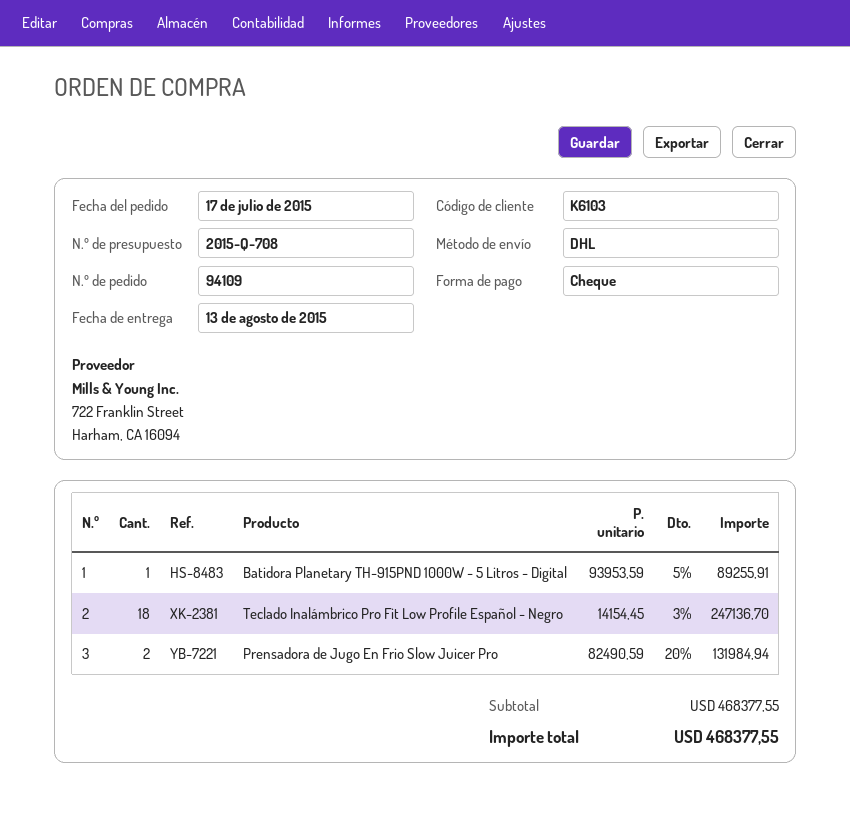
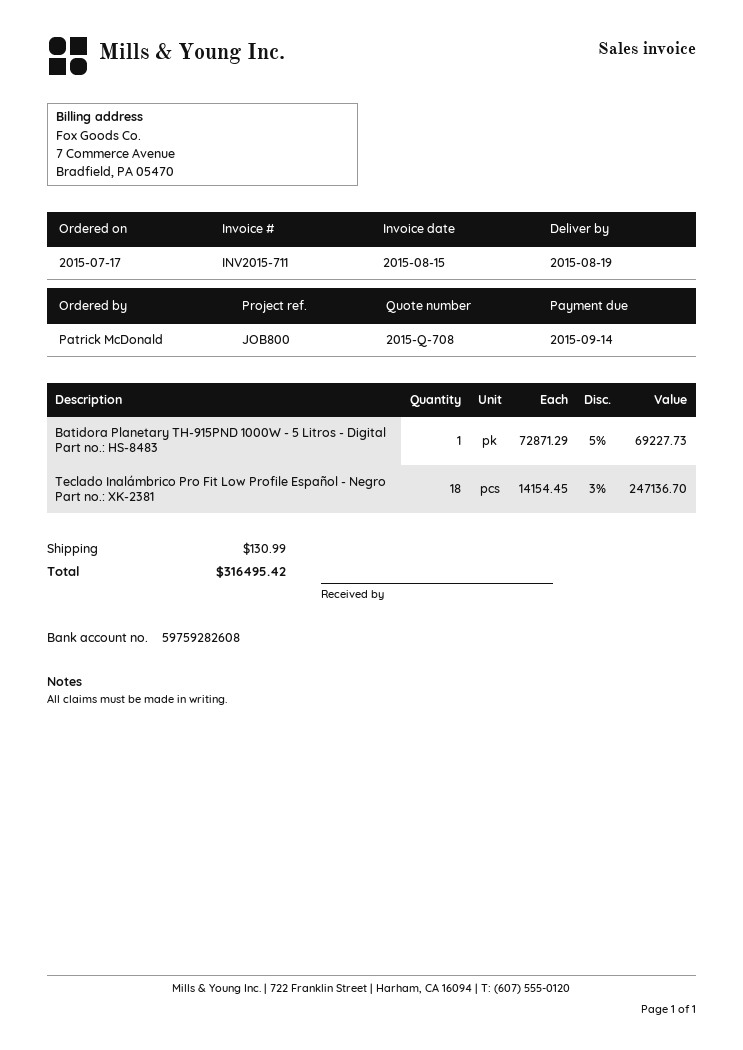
delivery date: 2015-08-13 -> 2015-08-19
Batidora Planetary TH-915PND 1000W - 5 Litros - Digital: 1 x 93953.59 - 5% = 89255.91 -> 1 x 72871.29 - 5% = 69227.73
Prensadora de Jugo En Frio Slow Juicer Pro: 2 x 82490.59 - 20% = 131984.94 -> none
shipping: none -> 130.99
total: 468377.55 -> 316495.42

